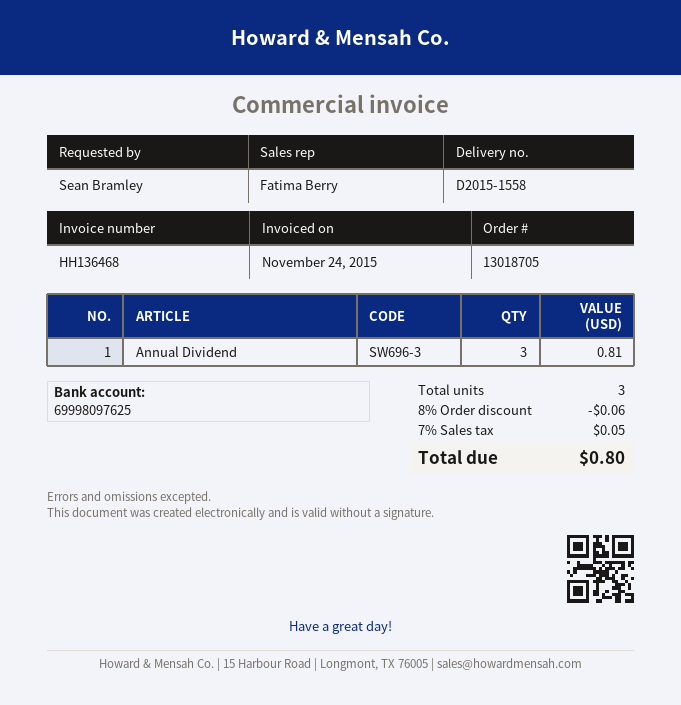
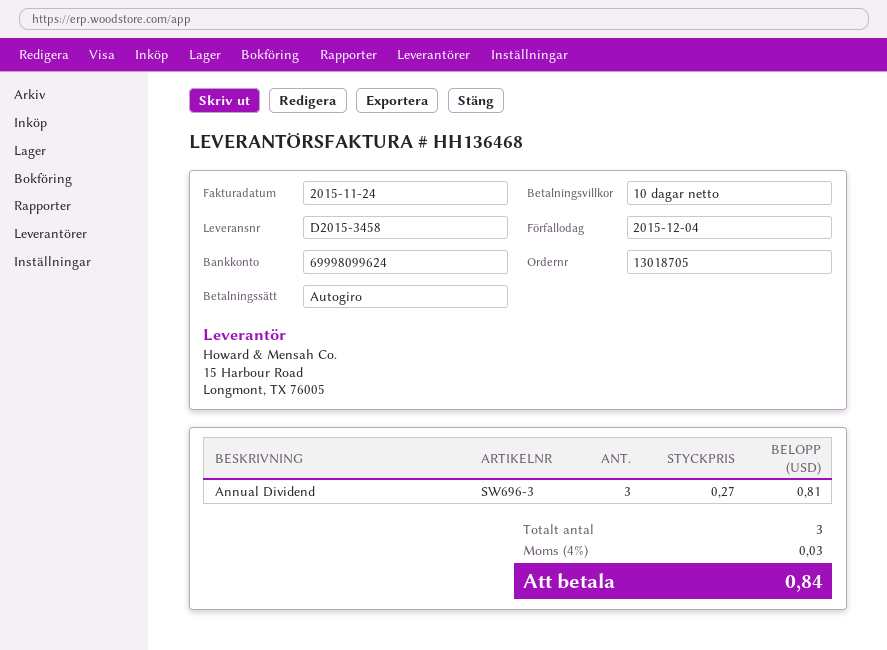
delivery note number: D2015-1558 -> D2015-3458
bank account: 69998097625 -> 69998099624
discount: 8% = 0.06 -> none
tax: 7% = 0.05 -> 4% = 0.03
total: 0.80 -> 0.84

